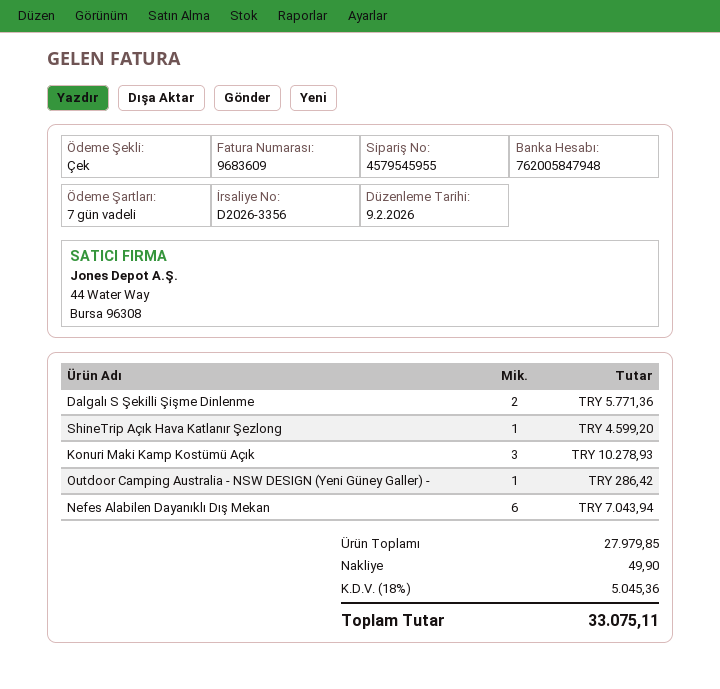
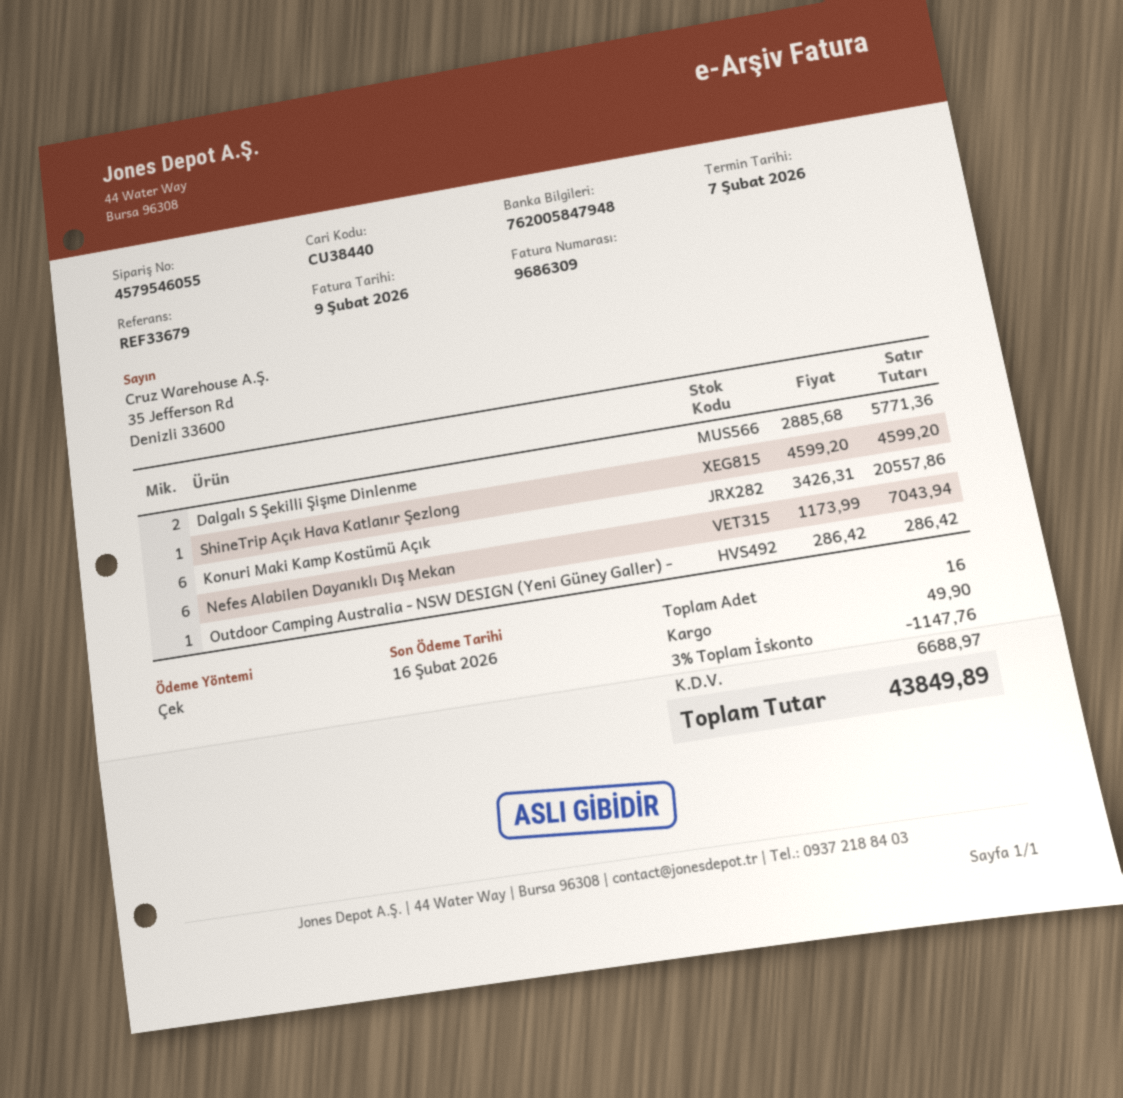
order number: 4579545955 -> 4579546055
invoice number: 9683609 -> 9686309
Konuri Maki Kamp Kostümü Açık: 3 for 10278.93 -> 6 for 20557.86
discount: none -> 3% = 1147.76
tax: 5045.36 -> 6688.97
total: 33075.11 -> 43849.89

